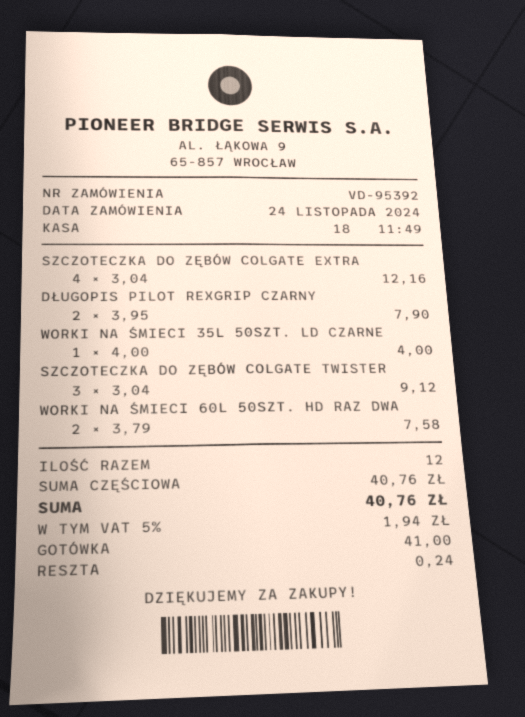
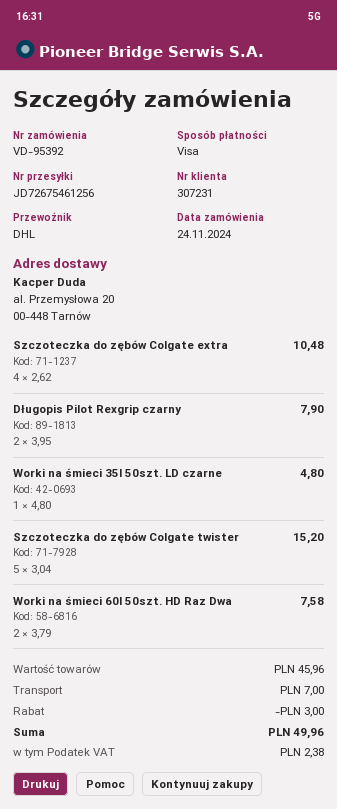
payment method: cash -> Visa
SZCZOTECZKA DO ZĘBÓW COLGATE EXTRA: 4 x 3.04 = 12.16 -> 4 x 2.62 = 10.48
WORKI NA ŚMIECI 35L 50SZT. LD CZARNE: 1 x 4.00 = 4.00 -> 1 x 4.80 = 4.80
SZCZOTECZKA DO ZĘBÓW COLGATE TWISTER: 3 x 3.04 = 9.12 -> 5 x 3.04 = 15.20
subtotal: 40.76 -> 45.96
discount: none -> 3.00
shipping: none -> 7.00
tax: 1.94 -> 2.38
total: 40.76 -> 49.96

